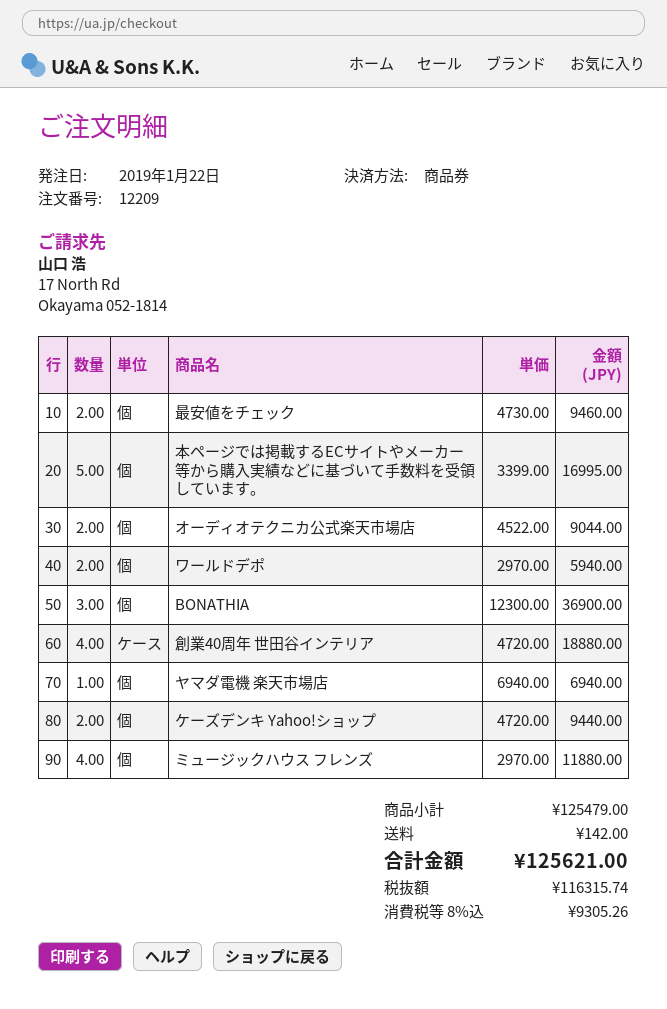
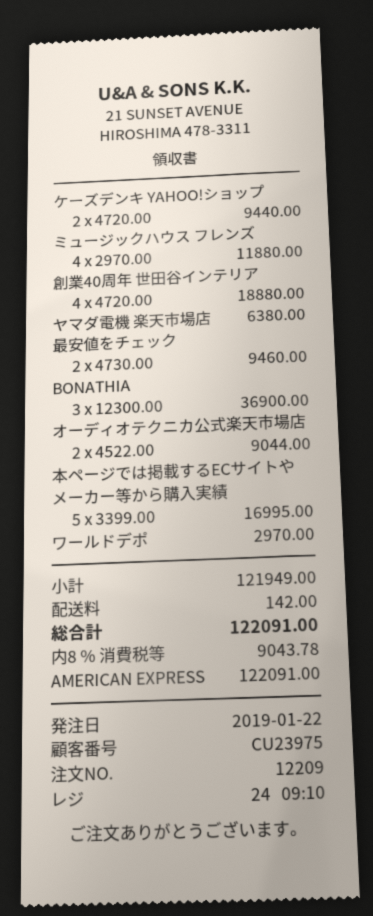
payment method: gift card -> American Express
ワールドデポ: 2 x 2970.00 = 5940.00 -> 1 x 2970.00 = 2970.00
ヤマダ電機 楽天市場店: 1 x 6940.00 = 6940.00 -> 1 x 6380.00 = 6380.00
subtotal: 125479.00 -> 121949.00
tax: 8% = 9305.26 -> 8% = 9043.78
total: 125621.00 -> 122091.00

